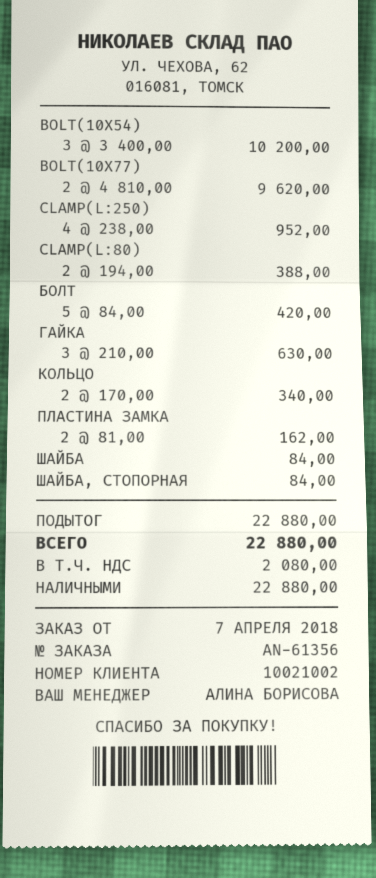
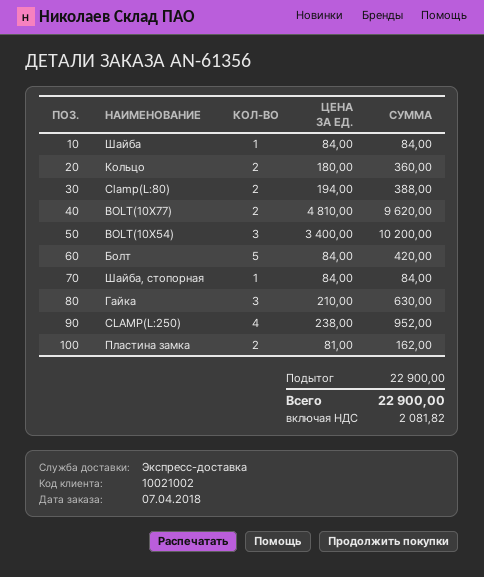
КОЛЬЦО: 2 x 170.00 = 340.00 -> 2 x 180.00 = 360.00
subtotal: 22880.00 -> 22900.00
tax: 2080.00 -> 2081.82
total: 22880.00 -> 22900.00

